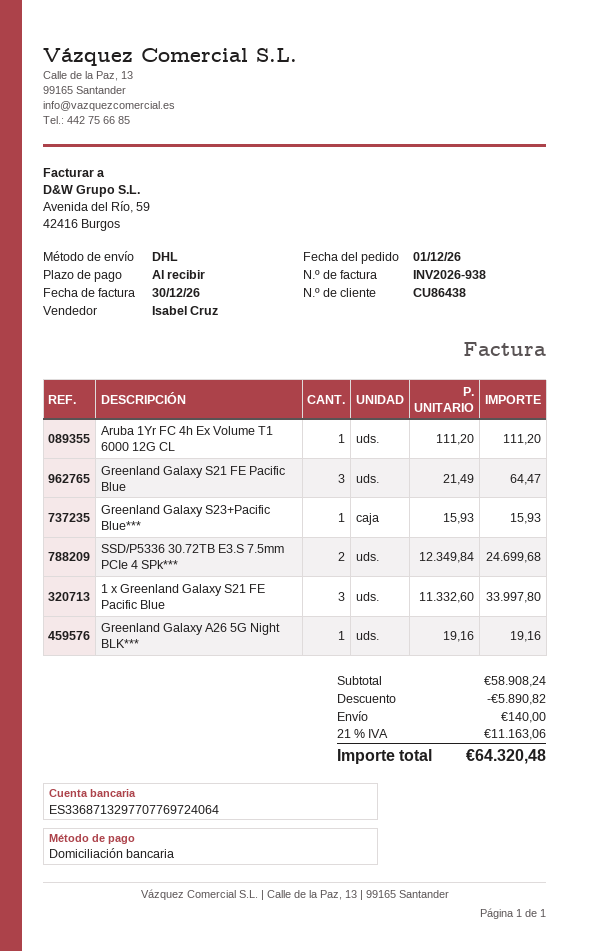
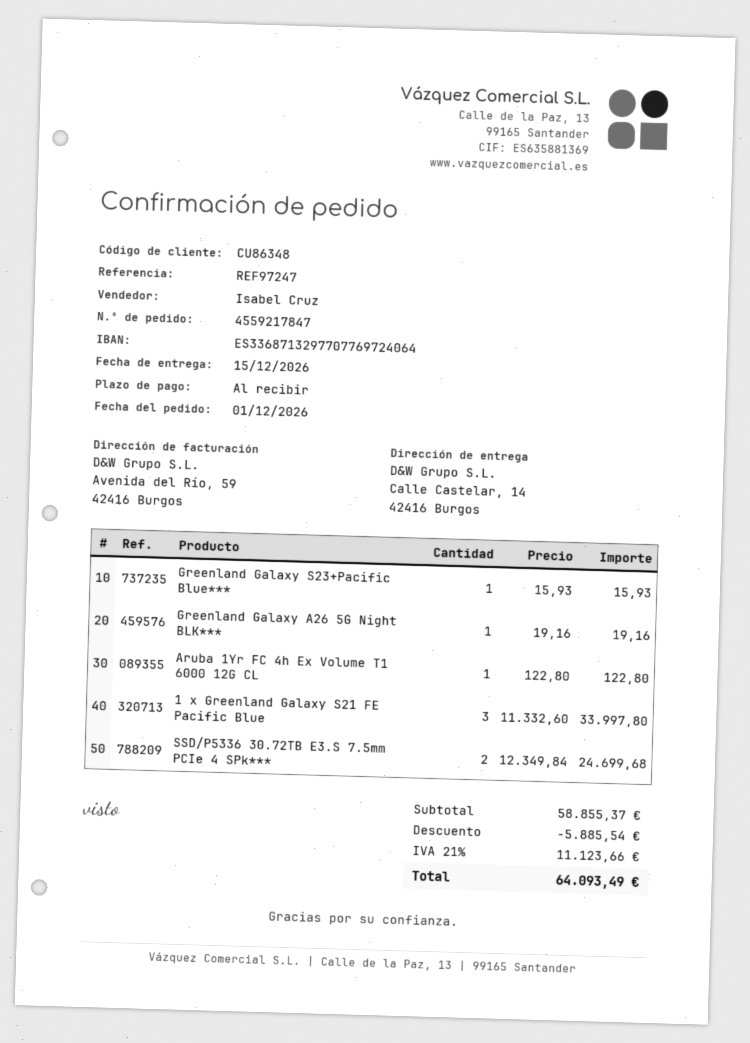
customer number: CU86438 -> CU86348
Aruba 1Yr FC 4h Ex Volume T1 6000 12G CL: 1 x 111.20 = 111.20 -> 1 x 122.80 = 122.80
Greenland Galaxy S21 FE Pacific Blue: 3 x 21.49 = 64.47 -> none
subtotal: 58908.24 -> 58855.37
discount: 5890.82 -> 5885.54
shipping: 140.00 -> none
tax: 21% = 11163.06 -> 21% = 11123.66
total: 64320.48 -> 64093.49

